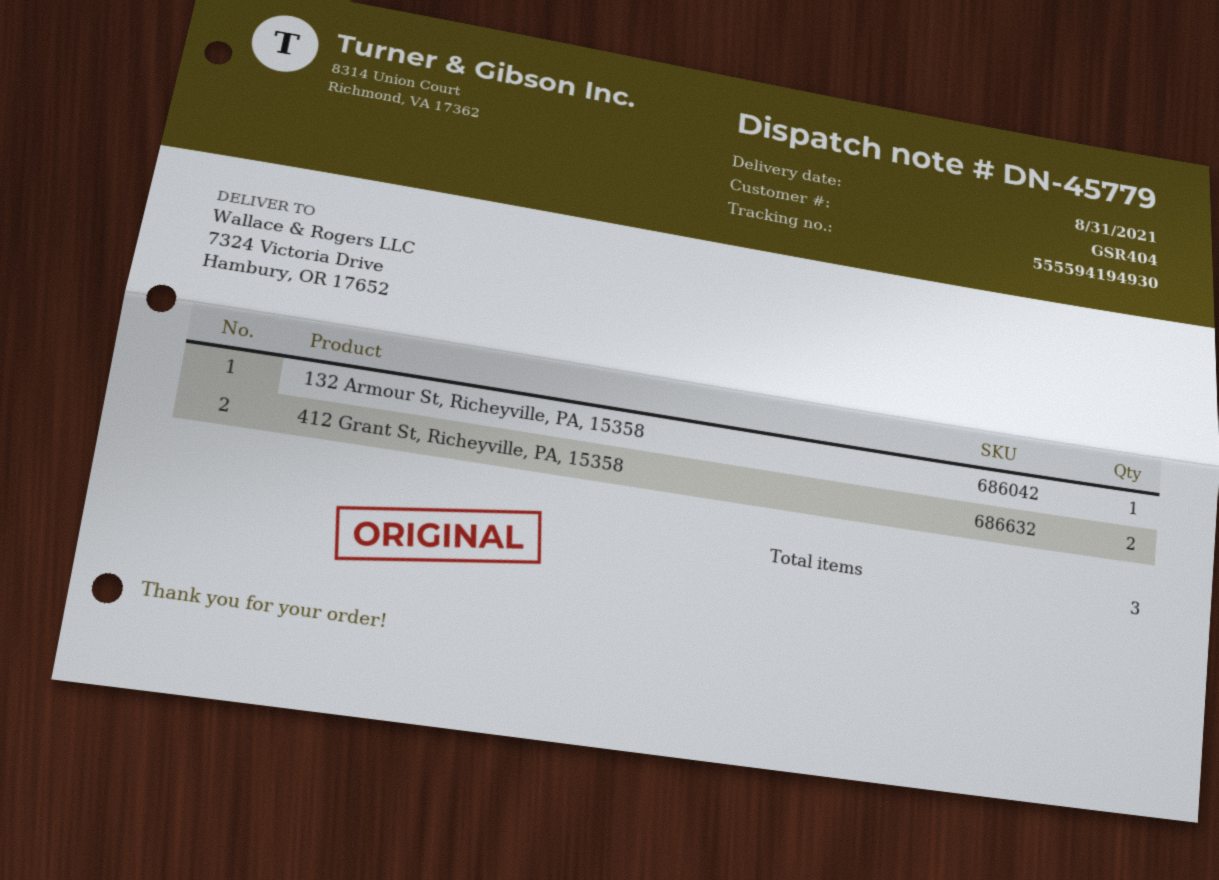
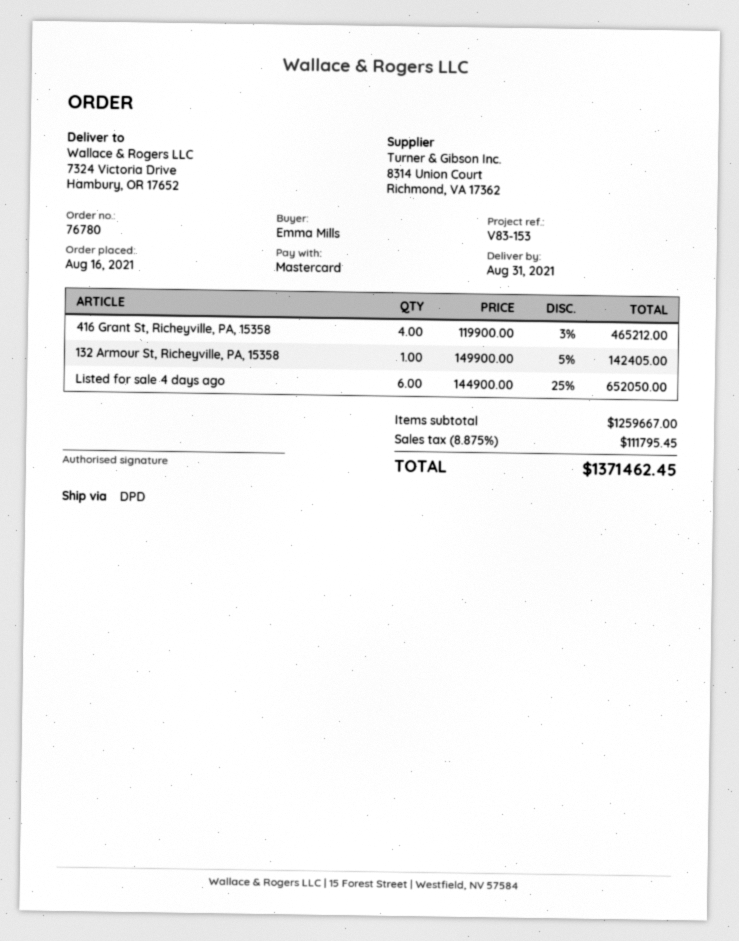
412 Grant St, Richeyville, PA, 15358: 2 -> none
416 Grant St, Richeyville, PA, 15358: none -> 4
Listed for sale 4 days ago: none -> 6

